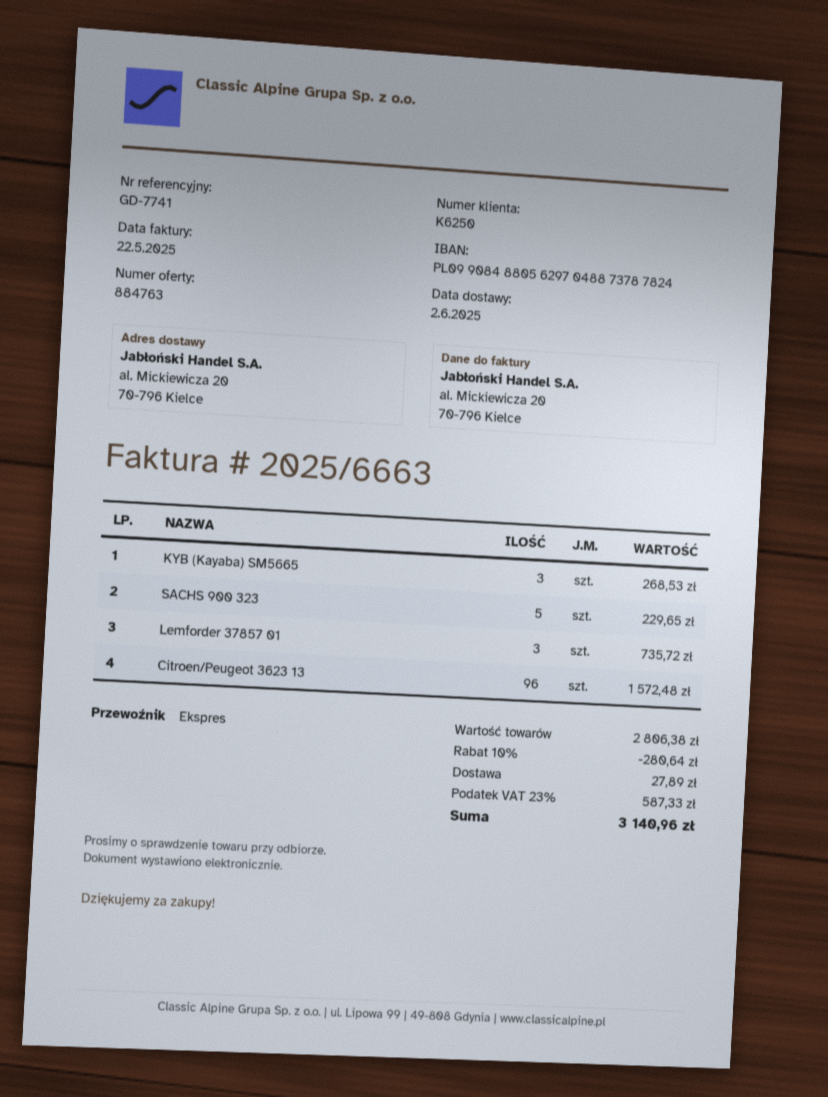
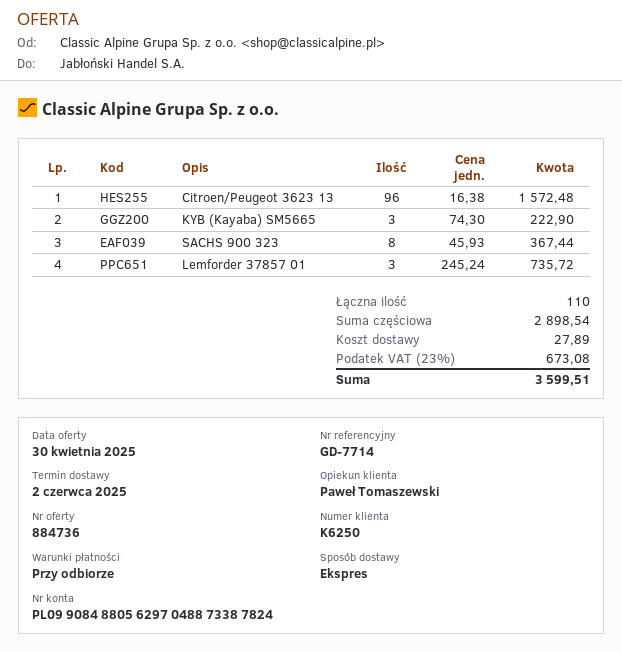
quote number: 884763 -> 884736
reference: GD-7741 -> GD-7714
bank account: PL09908488056297048873787824 -> PL09908488056297048873387824
KYB (Kayaba) SM5665: 3 for 268.53 -> 3 for 222.90
SACHS 900 323: 5 for 229.65 -> 8 for 367.44
subtotal: 2806.38 -> 2898.54
discount: 10% = 280.64 -> none
tax: 23% = 587.33 -> 23% = 673.08
total: 3140.96 -> 3599.51

